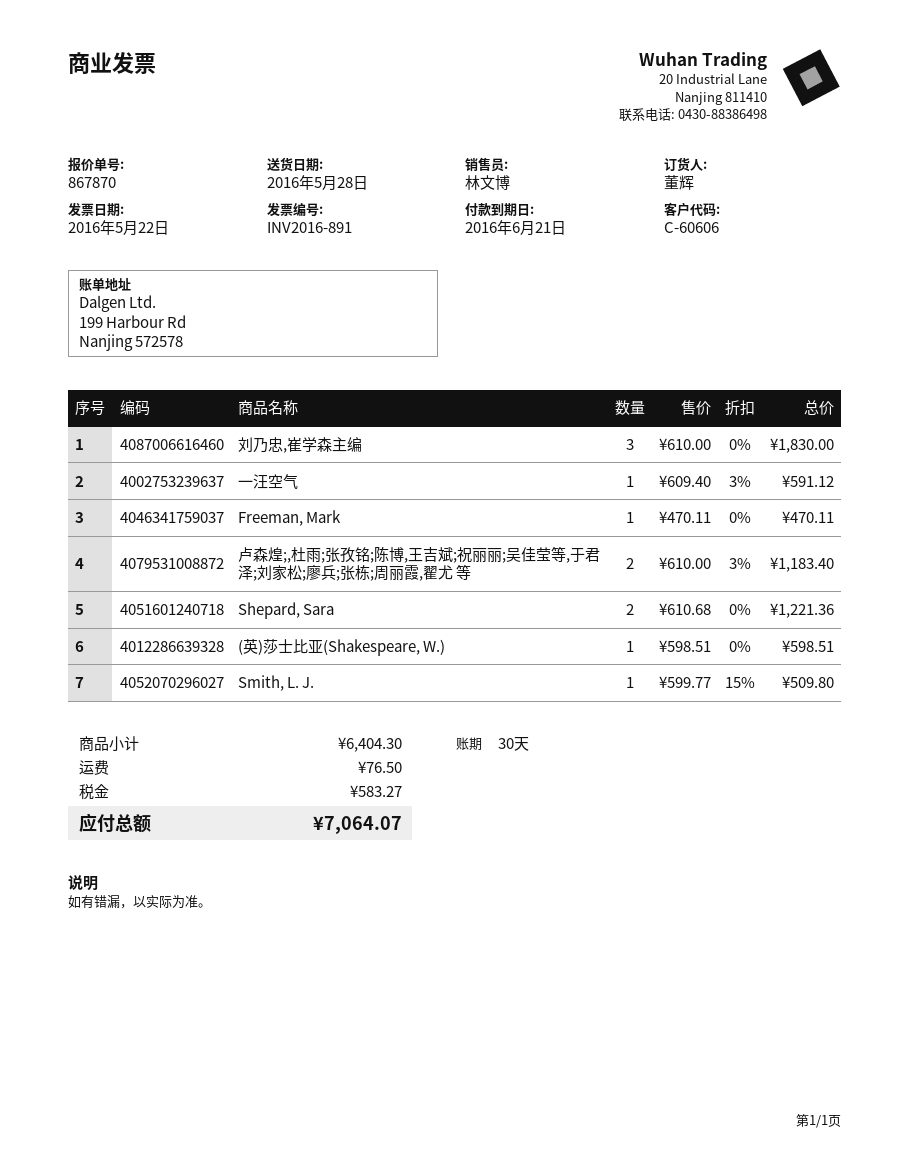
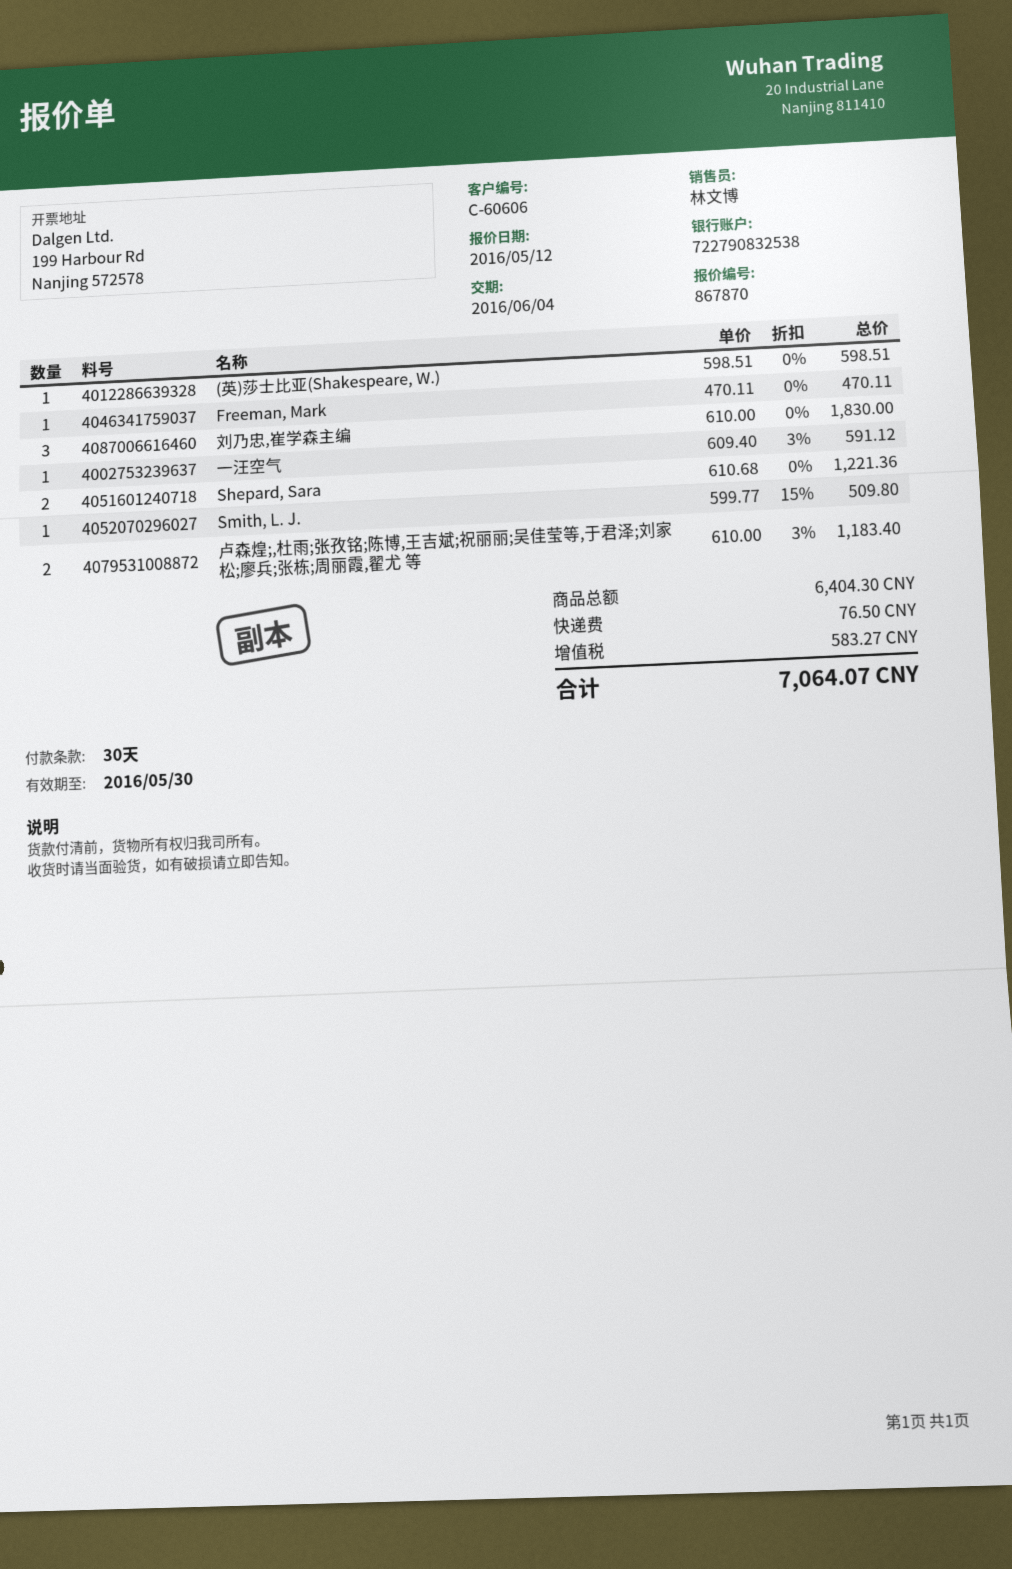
delivery date: 2016-05-28 -> 2016-06-04

